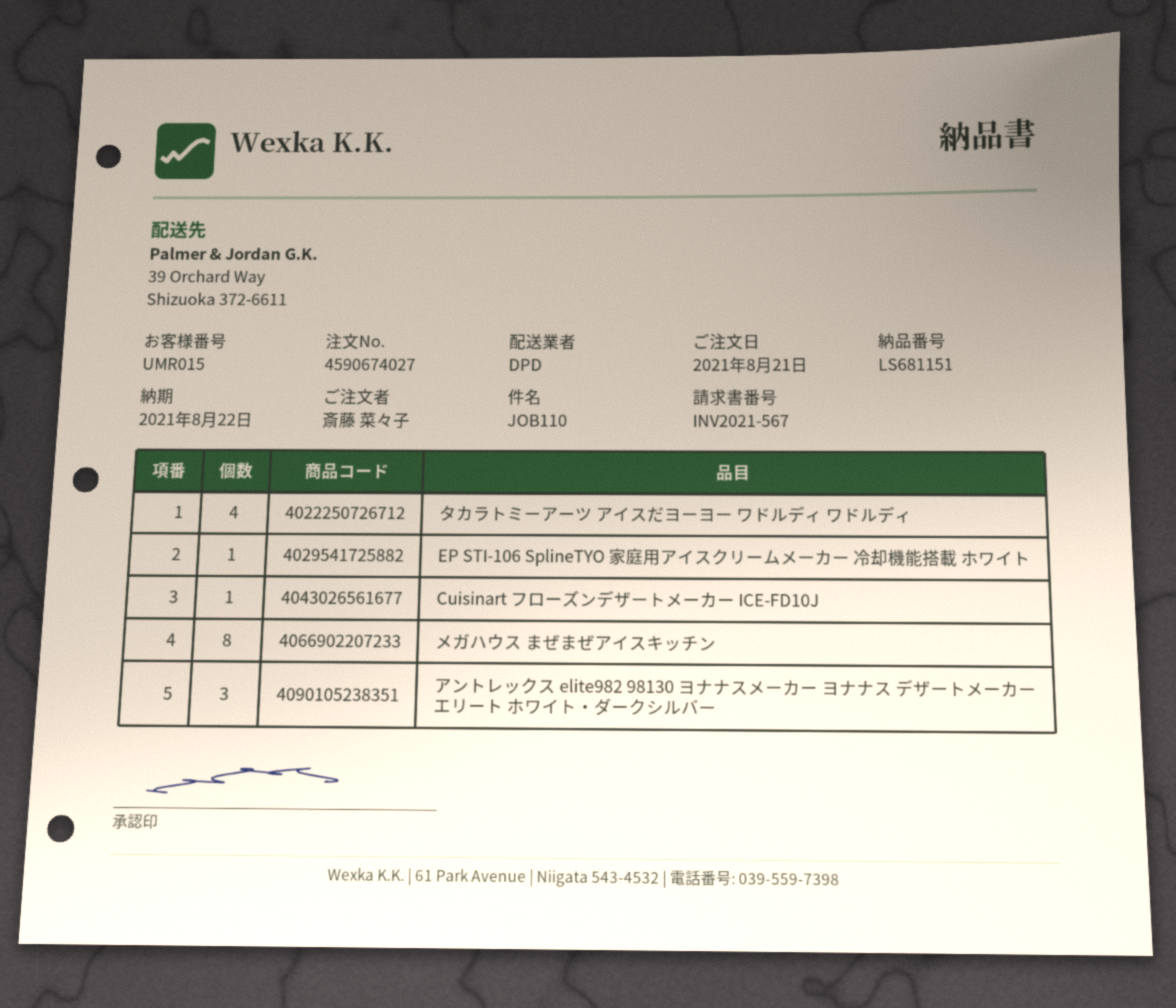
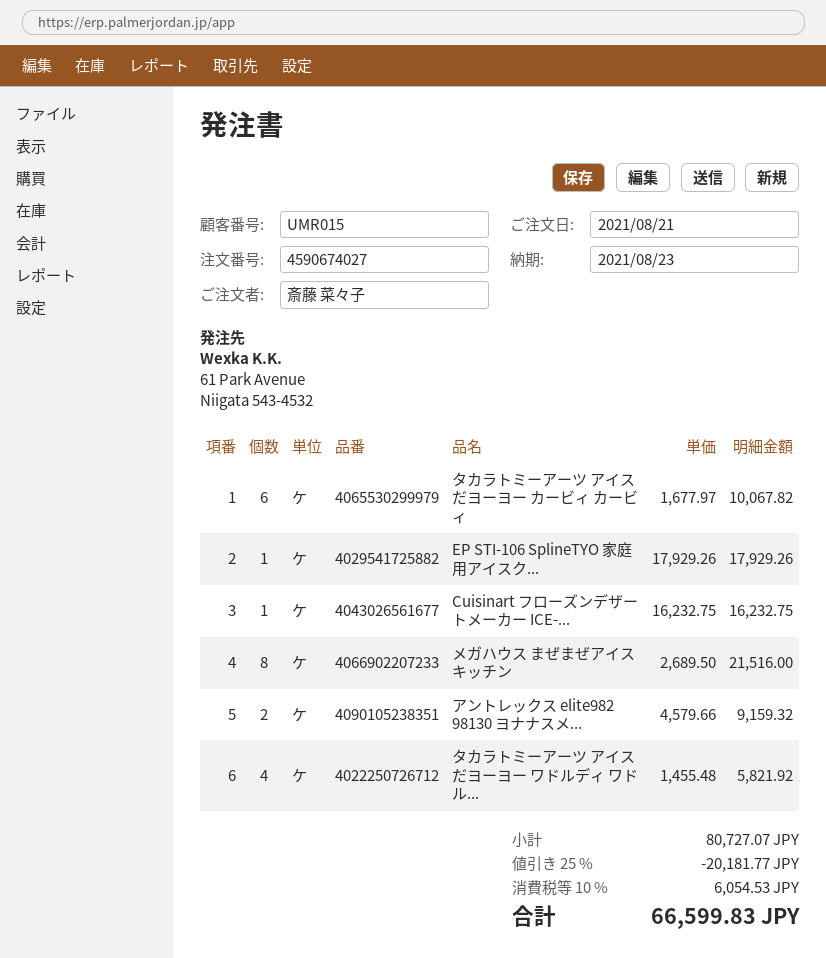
delivery date: 2021-08-22 -> 2021-08-23
アントレックス elite982 98130 ヨナナスメーカー ヨナナス デザートメーカー エリート ホワイト・ダークシルバー: 3 -> 2
タカラトミーアーツ アイスだヨーヨー カービィ カービィ: none -> 6

